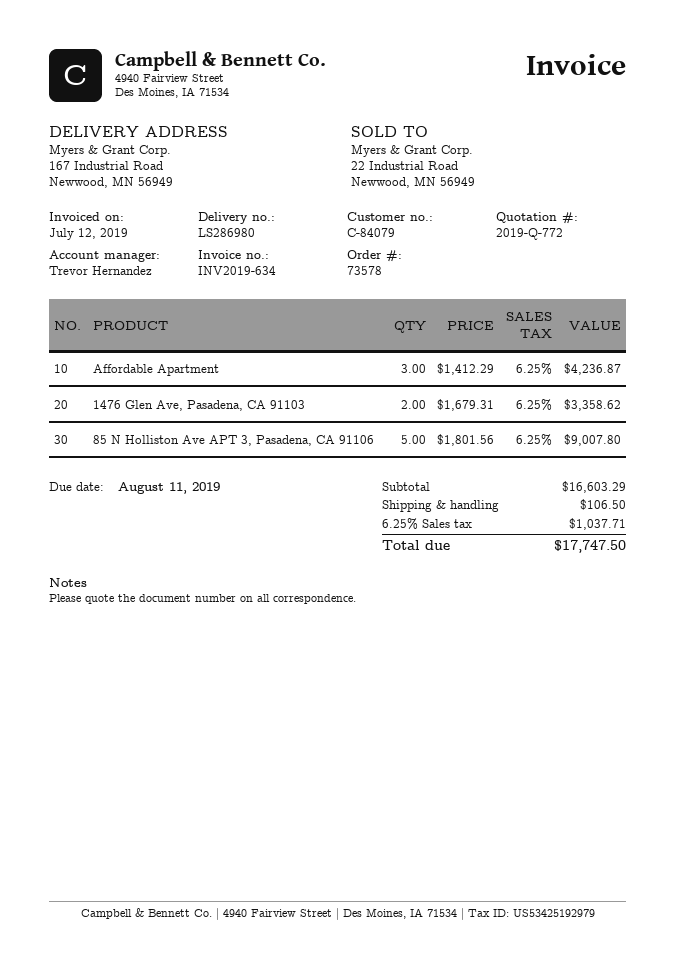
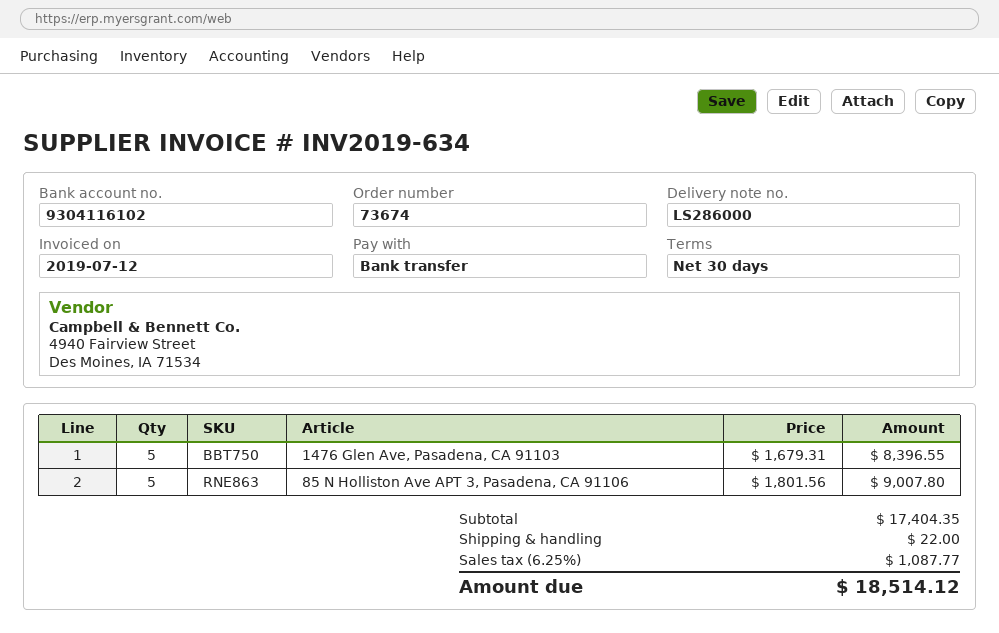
order number: 73578 -> 73674
delivery note number: LS286980 -> LS286000
Affordable Apartment: 3 x 1412.29 = 4236.87 -> none
1476 Glen Ave, Pasadena, CA 91103: 2 x 1679.31 = 3358.62 -> 5 x 1679.31 = 8396.55
subtotal: 16603.29 -> 17404.35
shipping: 106.50 -> 22.00
tax: 6.25% = 1037.71 -> 6.25% = 1087.77
total: 17747.50 -> 18514.12

